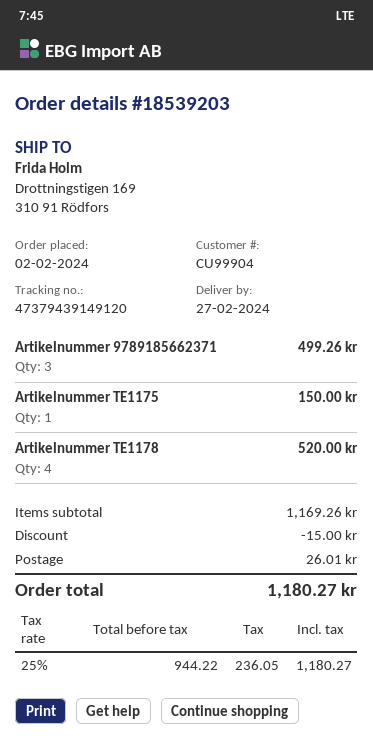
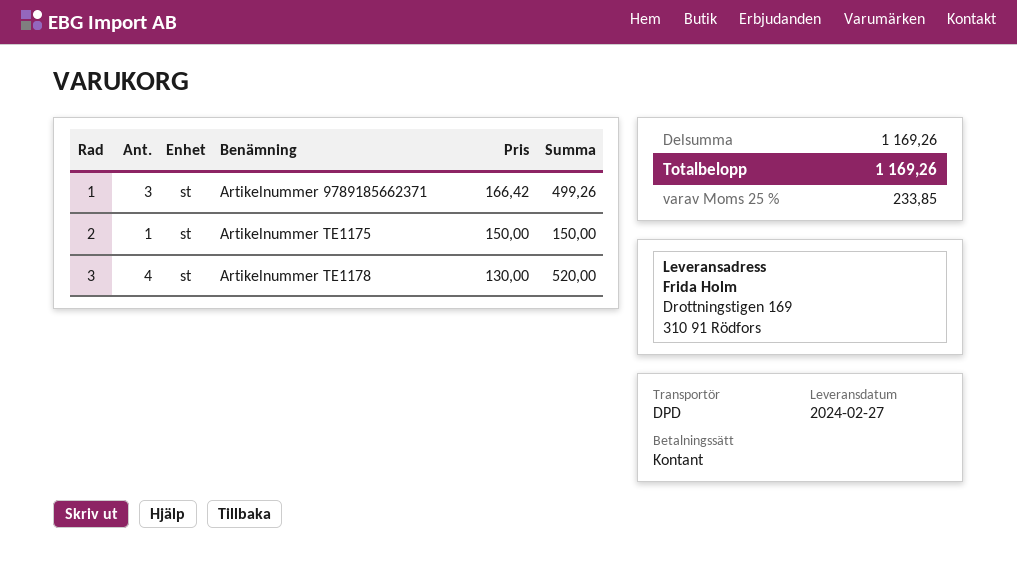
discount: 15.00 -> none
shipping: 26.01 -> none
tax: 25% = 236.05 -> 25% = 233.85
total: 1180.27 -> 1169.26

